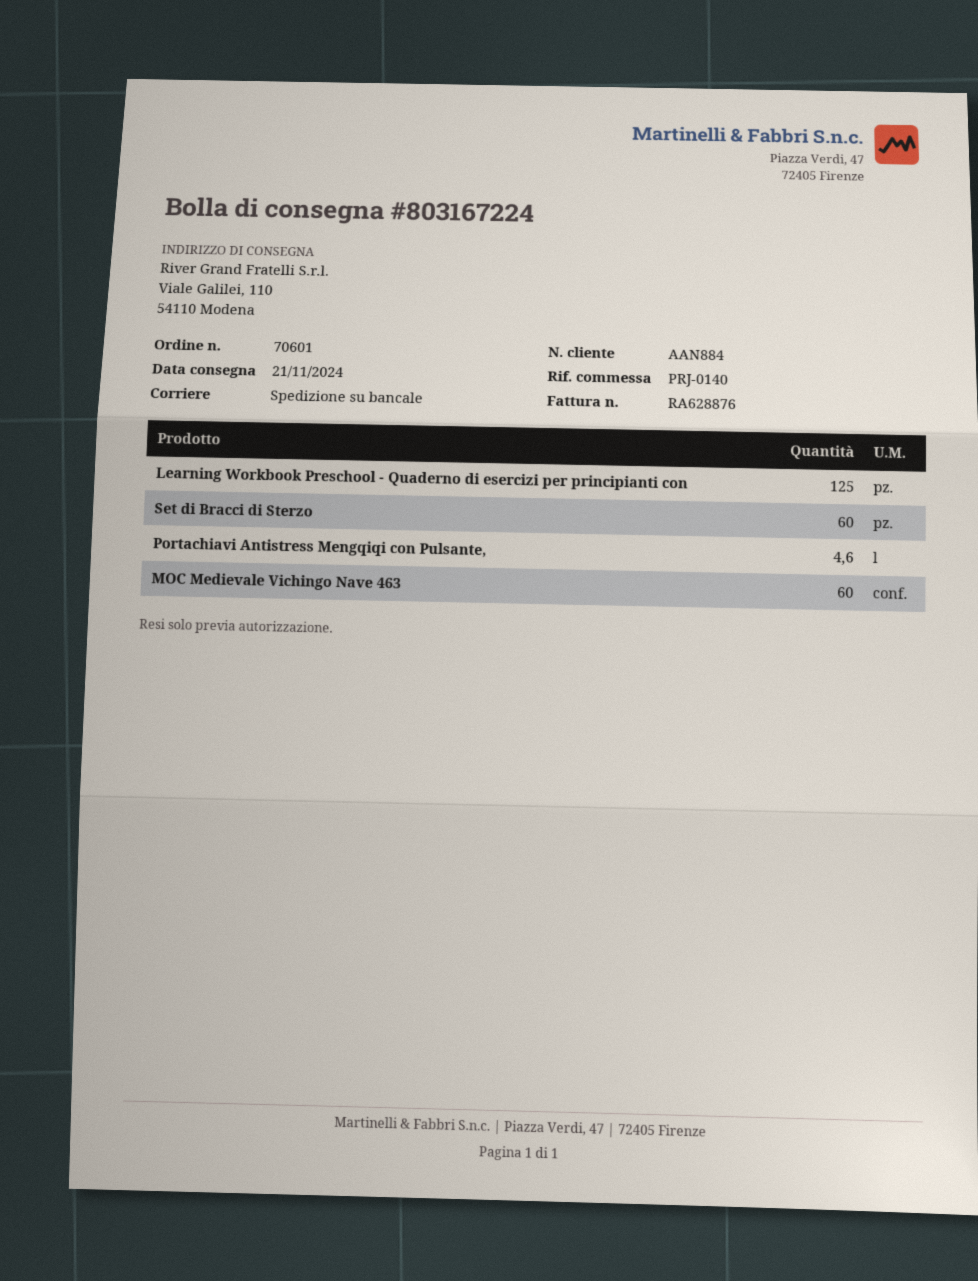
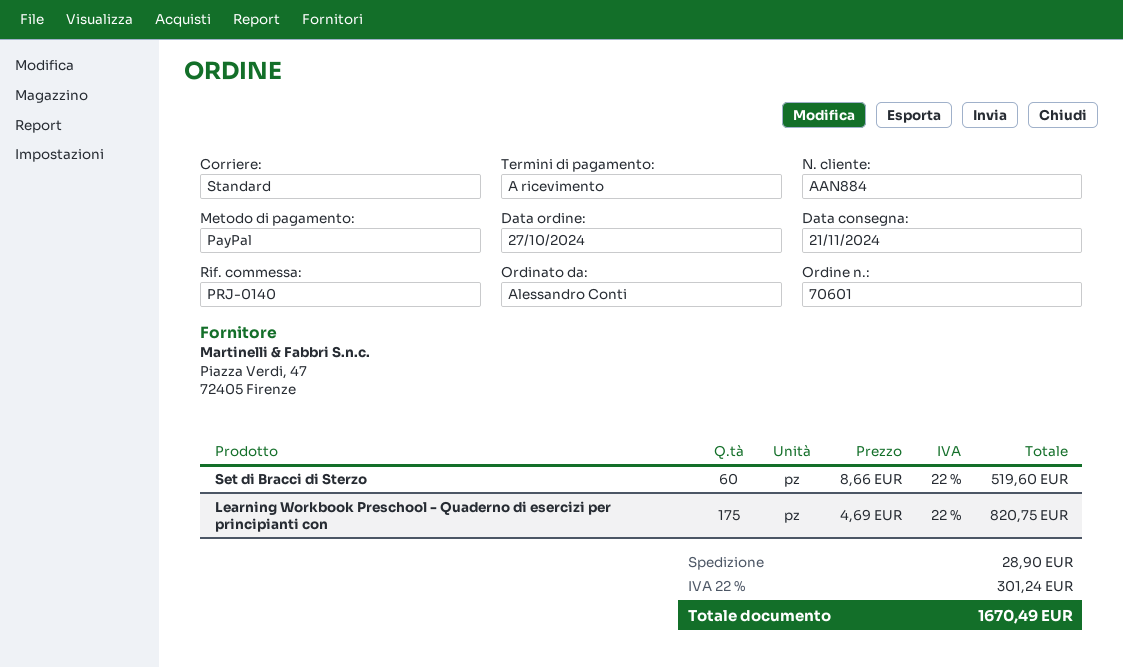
shipping method: pallet freight -> standard
Learning Workbook Preschool - Quaderno di esercizi per principianti con: 125 -> 175
Portachiavi Antistress Mengqiqi con Pulsante,: 4.6 -> none
MOC Medievale Vichingo Nave 463: 60 -> none

